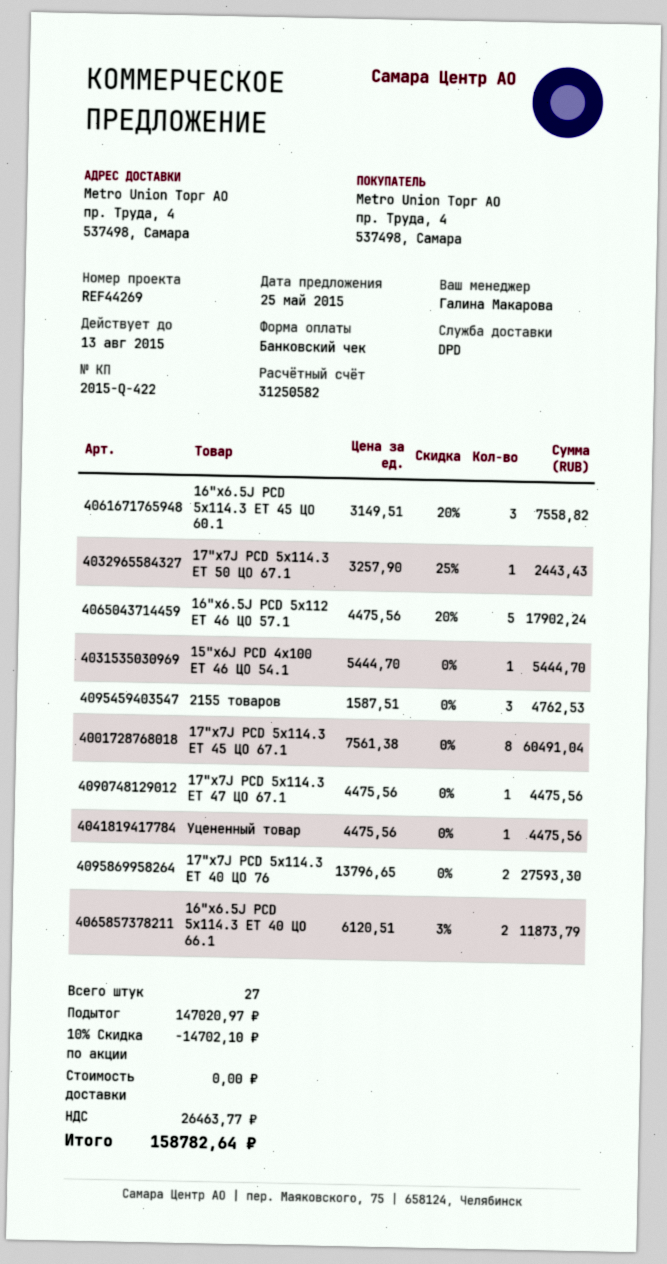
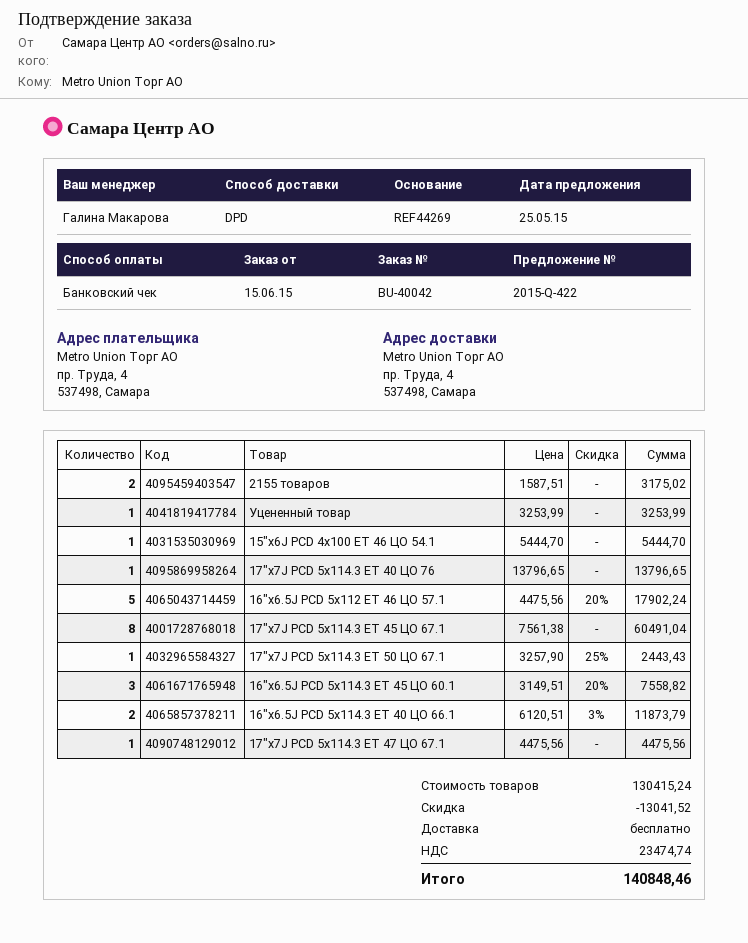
2155 товаров: 3 x 1587.51 = 4762.53 -> 2 x 1587.51 = 3175.02
Уцененный товар: 1 x 4475.56 = 4475.56 -> 1 x 3253.99 = 3253.99
17"x7J PCD 5x114.3 ЕТ 40 ЦО 76: 2 x 13796.65 = 27593.30 -> 1 x 13796.65 = 13796.65
subtotal: 147020.97 -> 130415.24
discount: 14702.10 -> 13041.52
tax: 26463.77 -> 23474.74
total: 158782.64 -> 140848.46

